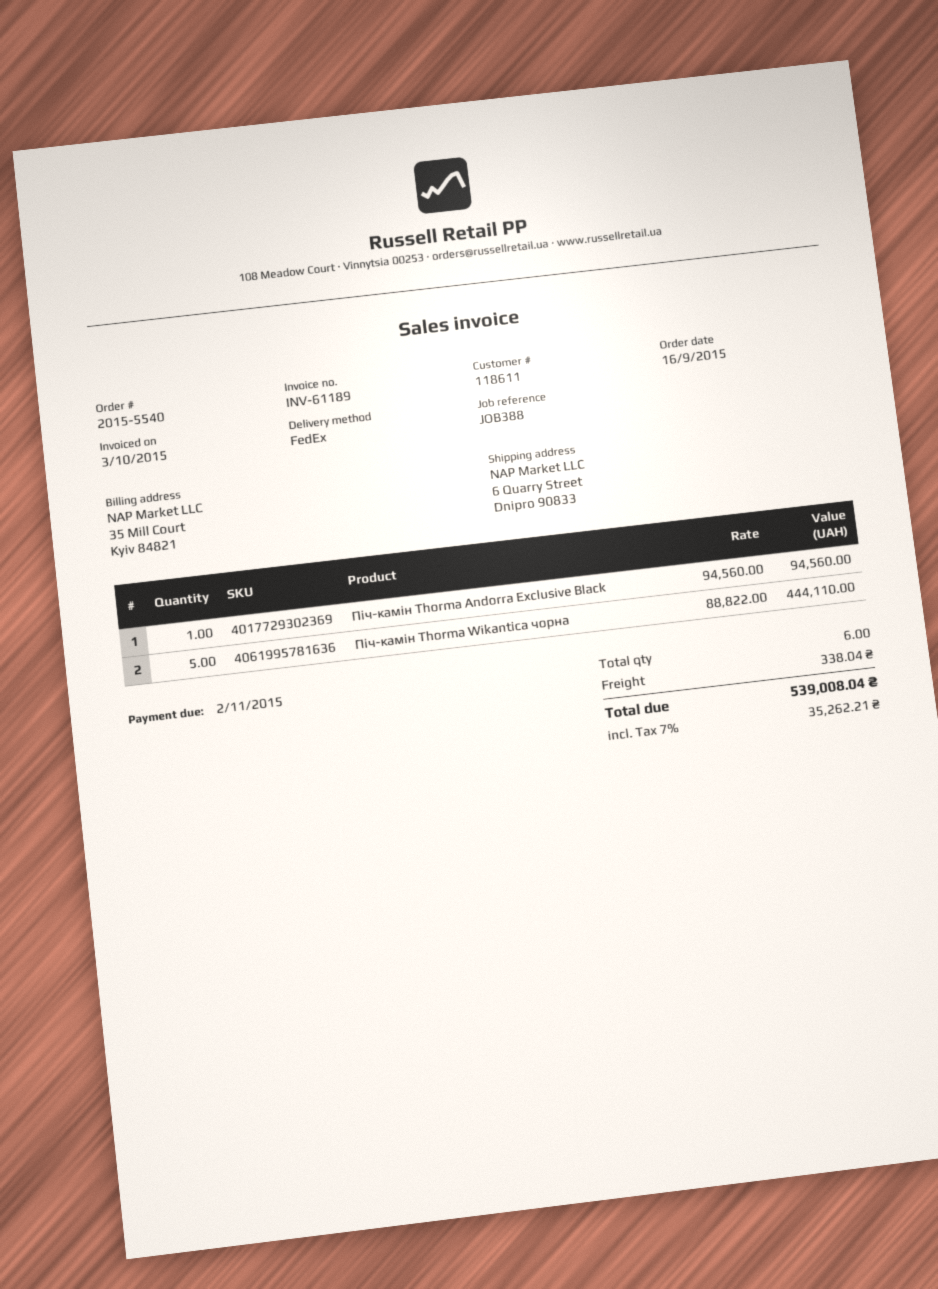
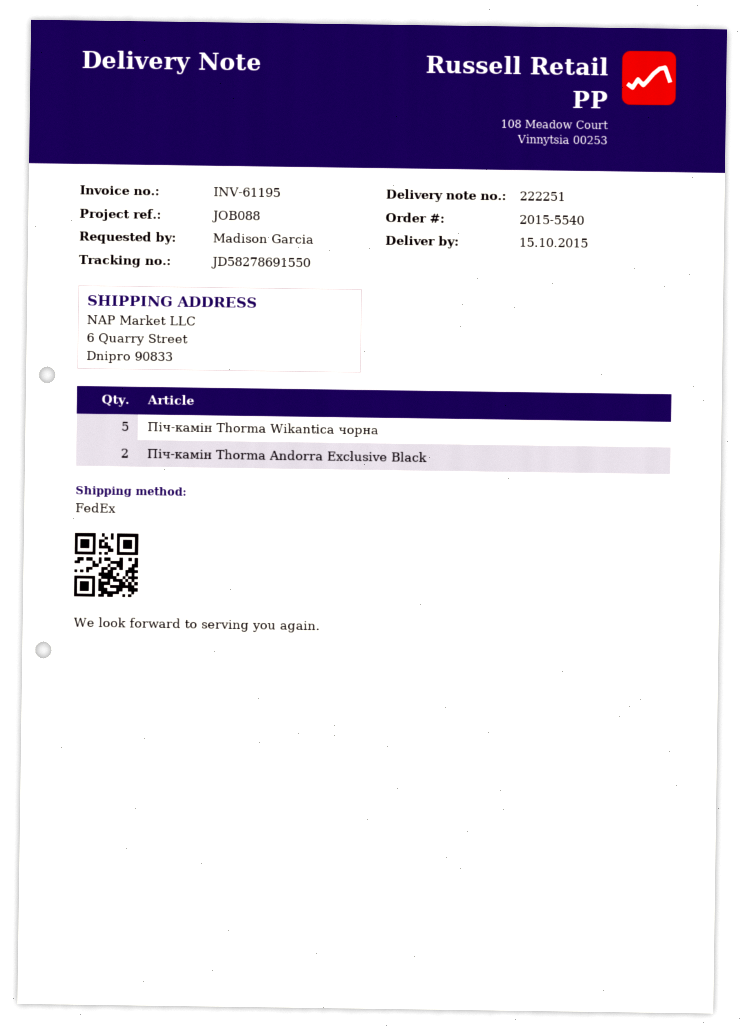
invoice number: INV-61189 -> INV-61195
reference: JOB388 -> JOB088
Піч-камін Thorma Andorra Exclusive Black: 1 -> 2

